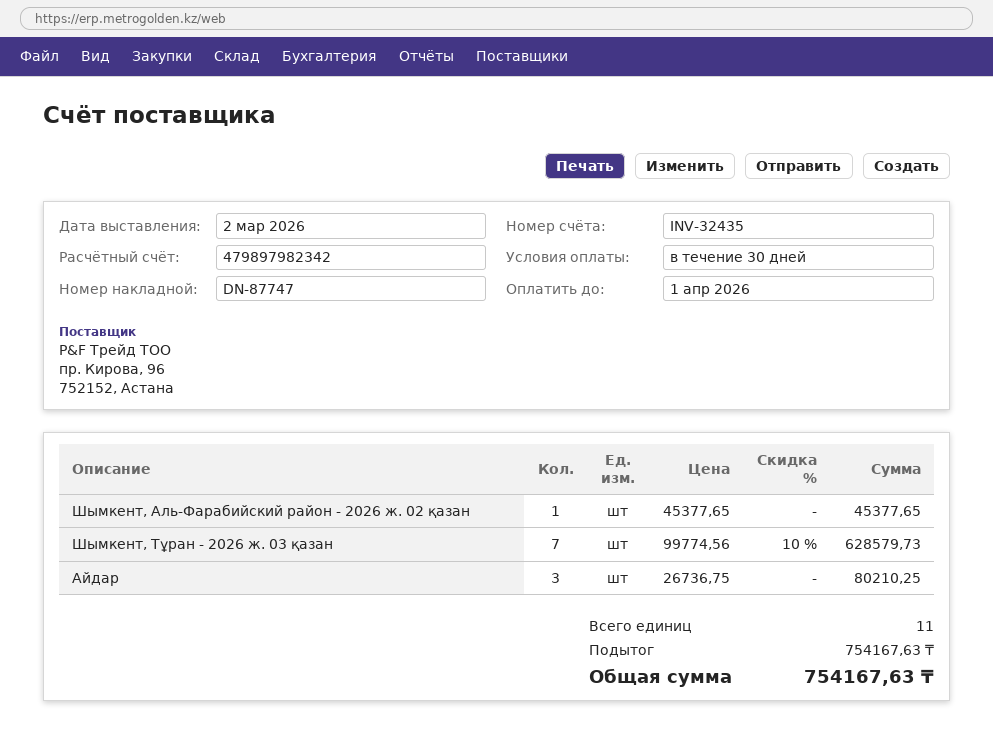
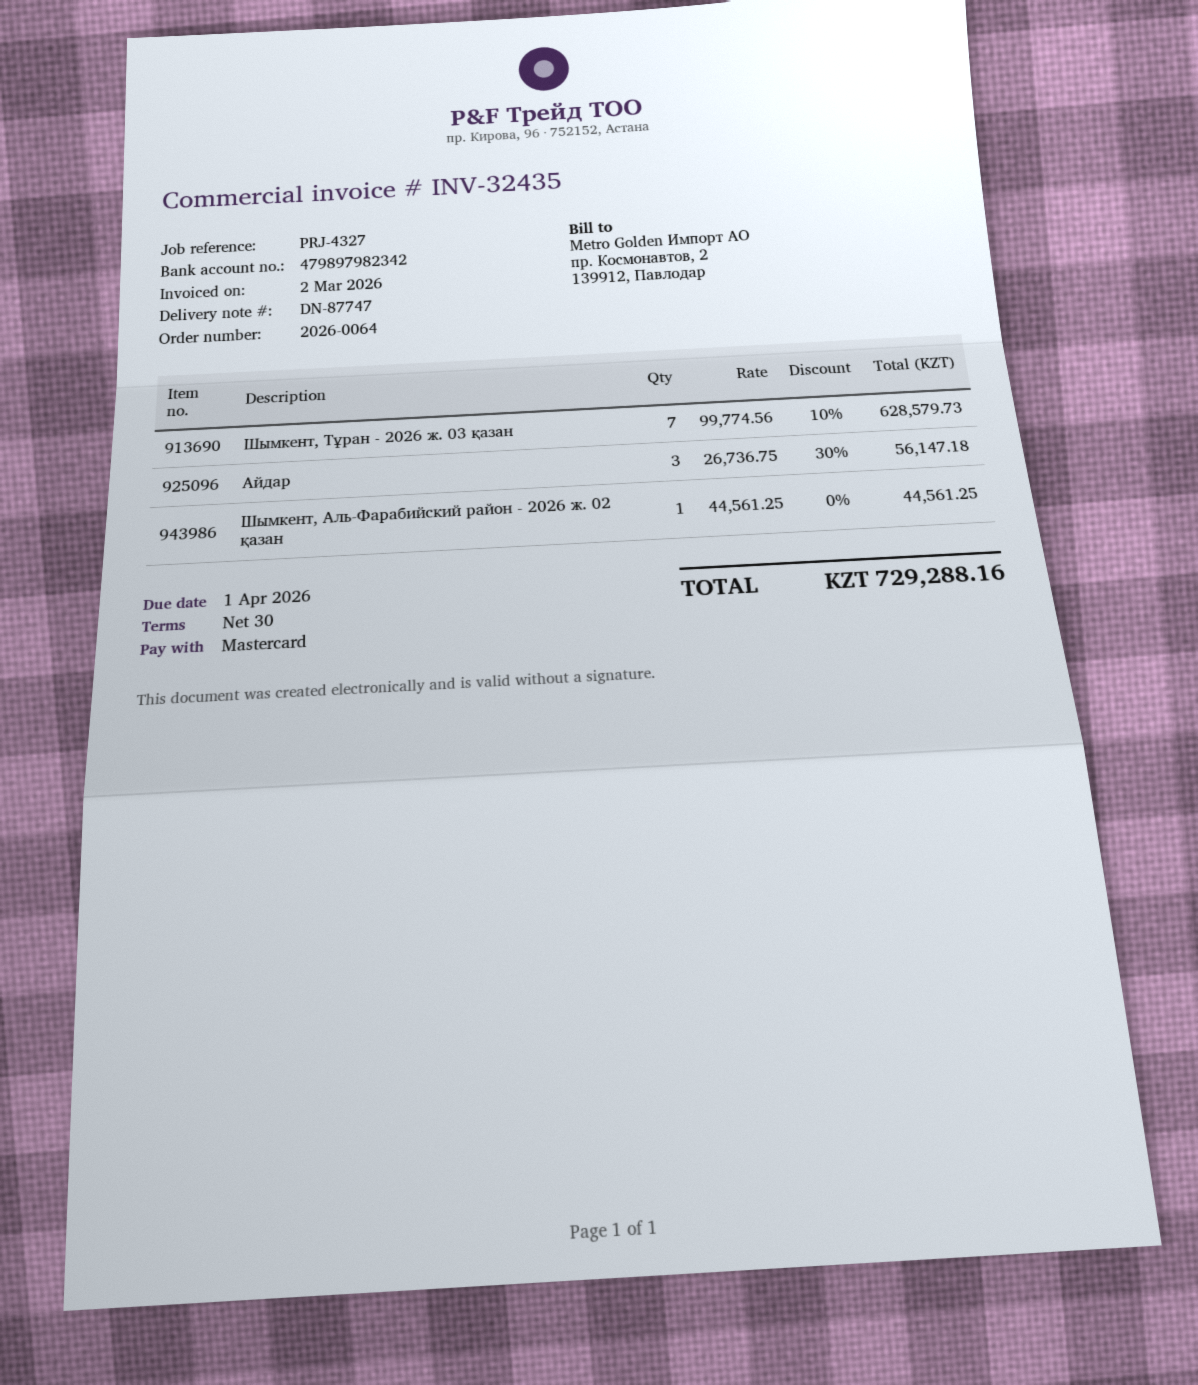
Шымкент, Аль-Фарабийский район - 2026 ж. 02 қазан: 1 x 45377.65 = 45377.65 -> 1 x 44561.25 = 44561.25
Айдар: 3 x 26736.75 = 80210.25 -> 3 x 26736.75 - 30% = 56147.18
total: 754167.63 -> 729288.16

